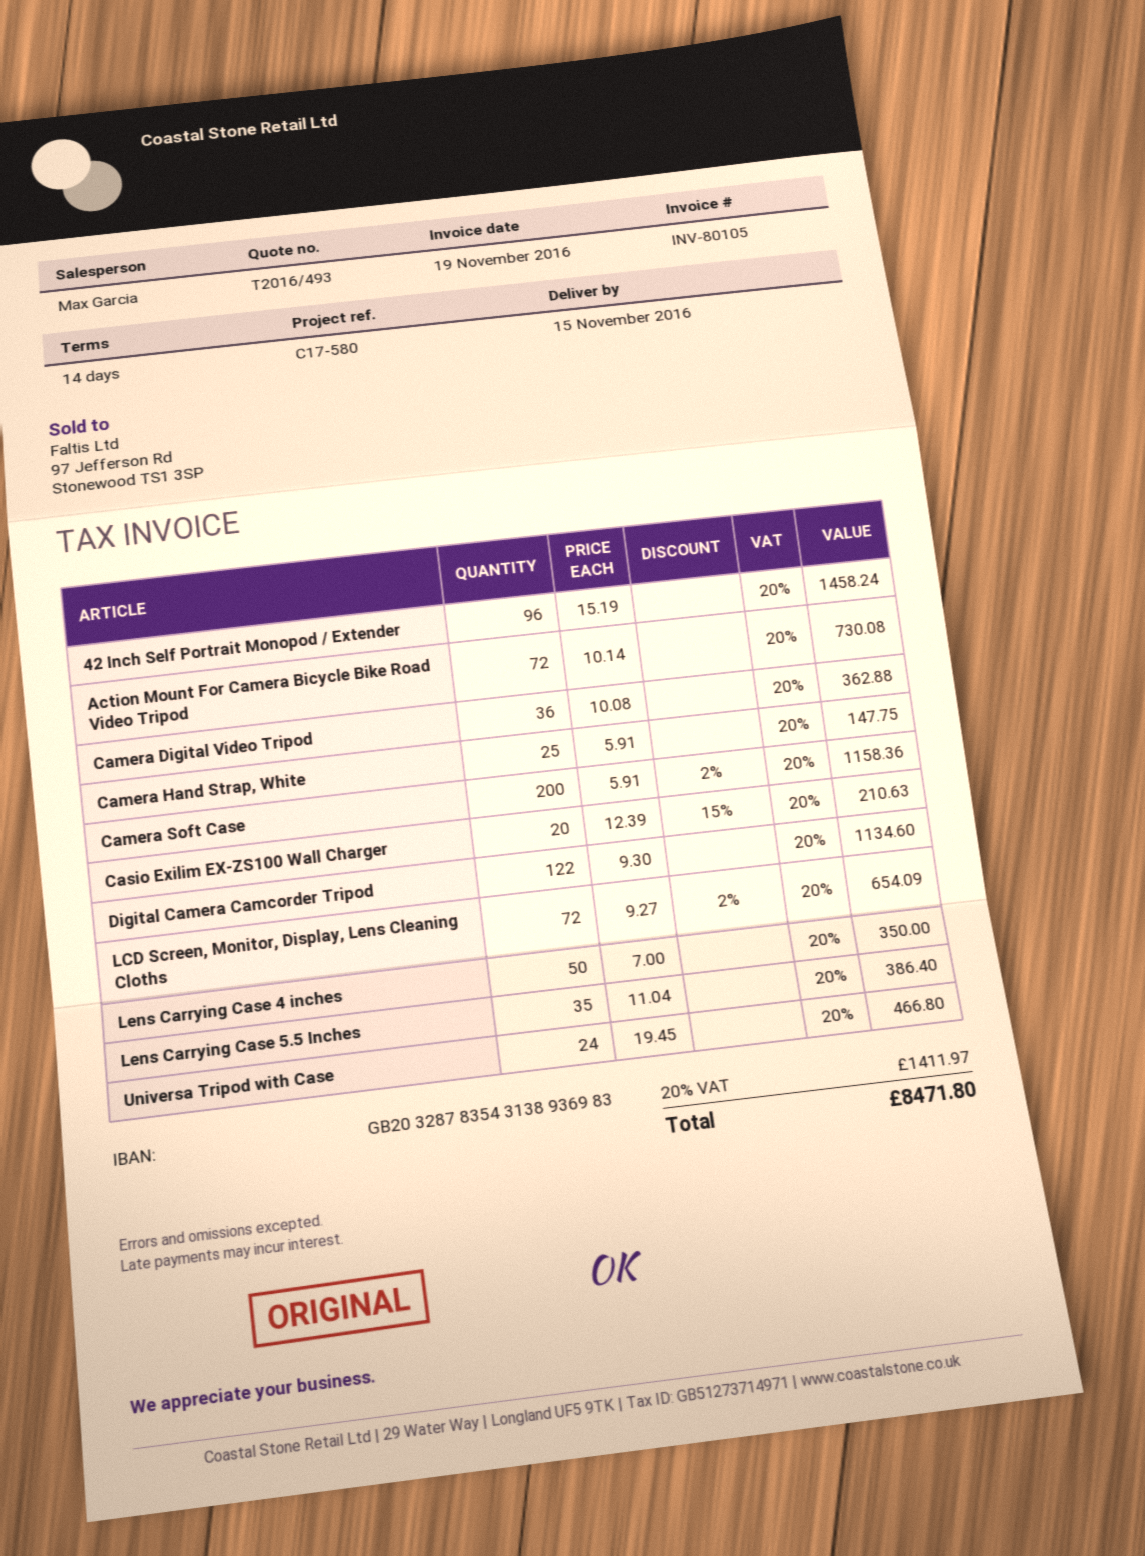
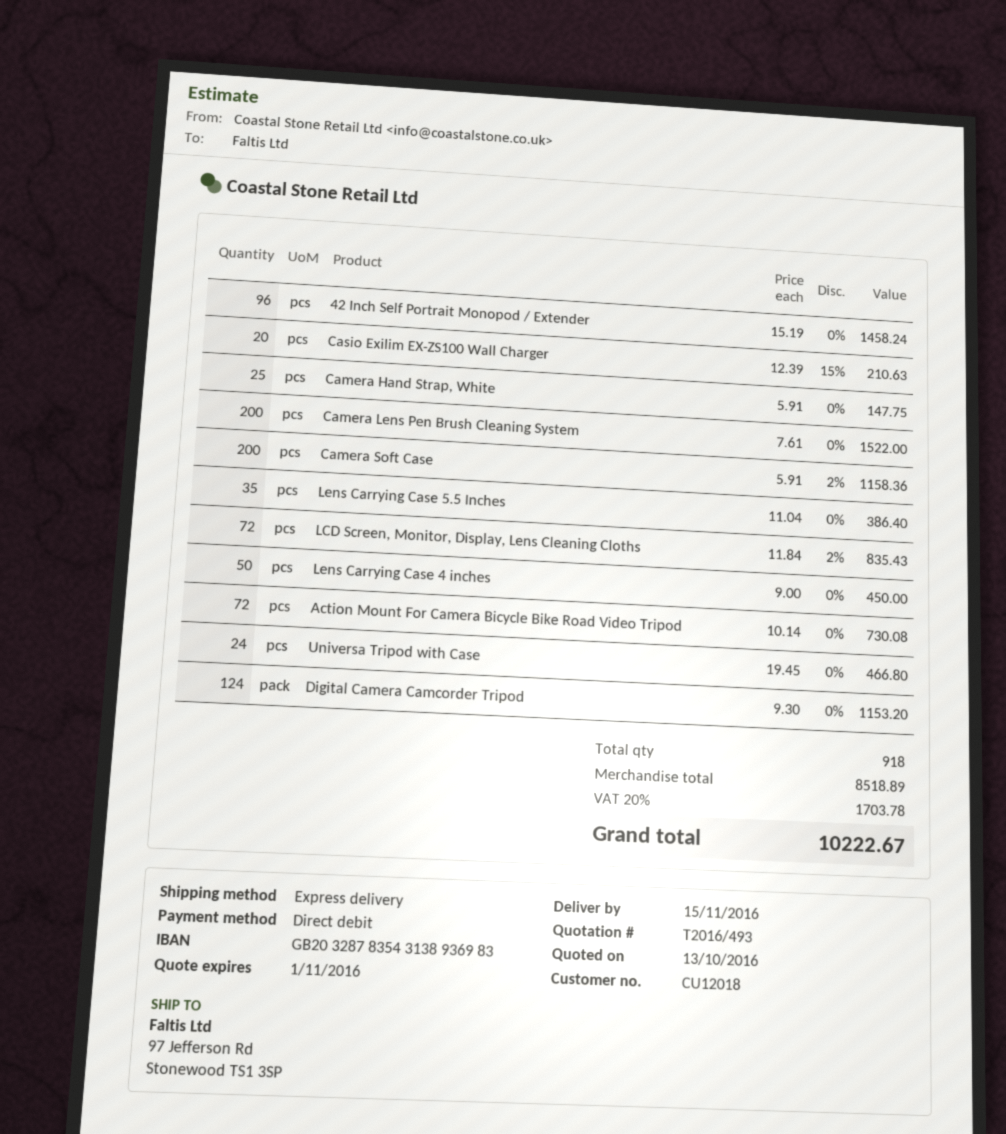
Camera Digital Video Tripod: 36 x 10.08 = 362.88 -> none
Digital Camera Camcorder Tripod: 122 x 9.30 = 1134.60 -> 124 x 9.30 = 1153.20
LCD Screen, Monitor, Display, Lens Cleaning Cloths: 72 x 9.27 - 2% = 654.09 -> 72 x 11.84 - 2% = 835.43
Lens Carrying Case 4 inches: 50 x 7.00 = 350.00 -> 50 x 9.00 = 450.00
Camera Lens Pen Brush Cleaning System: none -> 200 x 7.61 = 1522.00
tax: 20% = 1411.97 -> 20% = 1703.78
total: 8471.80 -> 10222.67

